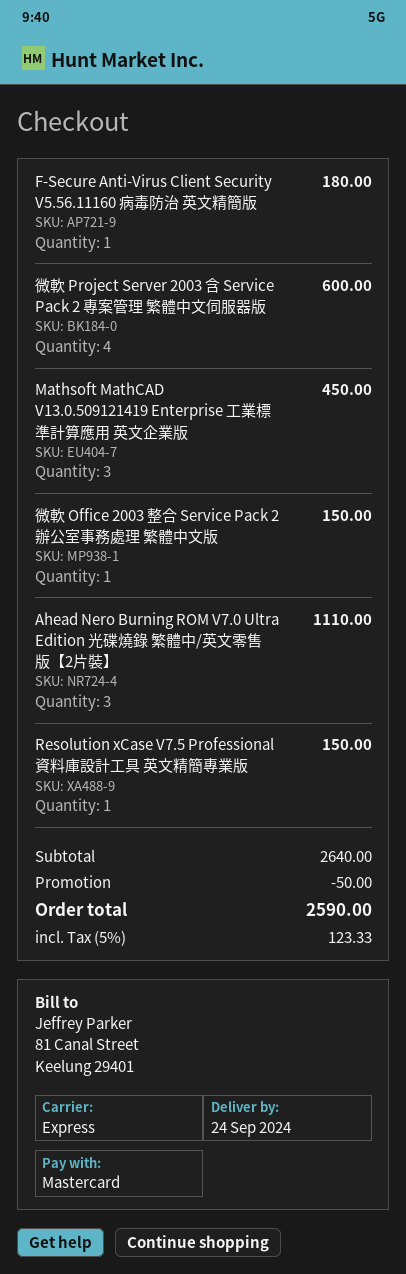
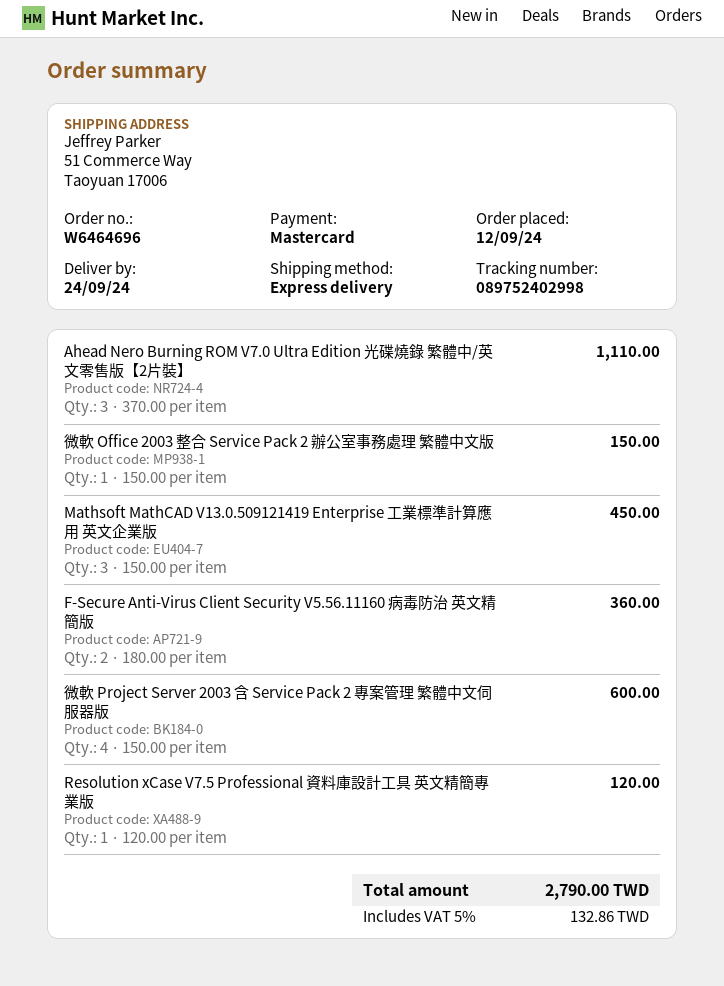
F-Secure Anti-Virus Client Security V5.56.11160 病毒防治 英文精簡版: 1 for 180.00 -> 2 for 360.00
Resolution xCase V7.5 Professional 資料庫設計工具 英文精簡專業版: 1 for 150.00 -> 1 for 120.00
discount: 50.00 -> none
tax: 5% = 123.33 -> 5% = 132.86
total: 2590.00 -> 2790.00

